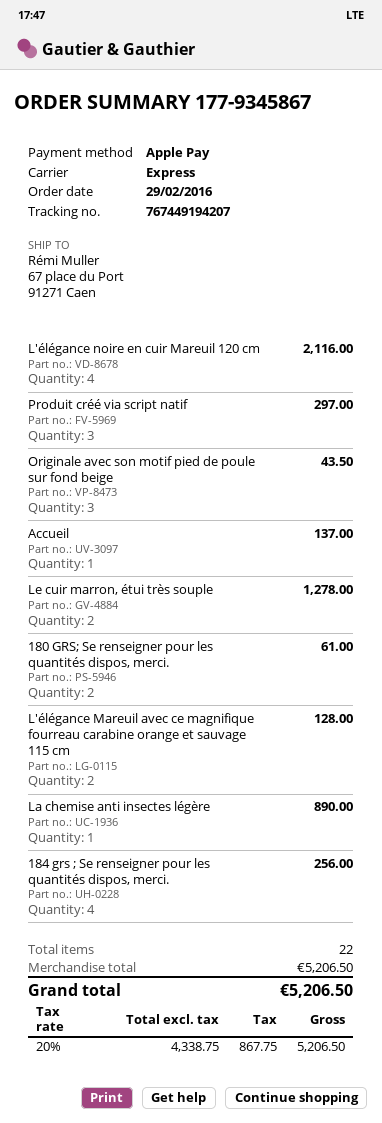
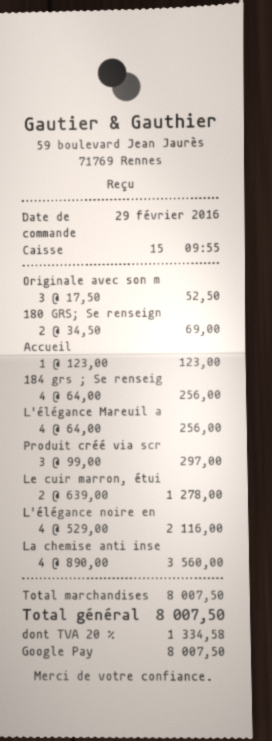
payment method: Apple Pay -> Google Pay
Originale avec son motif pied de poule sur fond beige: 3 for 43.50 -> 3 for 52.50
Accueil: 1 for 137.00 -> 1 for 123.00
180 GRS; Se renseigner pour les quantités dispos, merci.: 2 for 61.00 -> 2 for 69.00
L'élégance Mareuil avec ce magnifique fourreau carabine orange et sauvage 115 cm: 2 for 128.00 -> 4 for 256.00
La chemise anti insectes légère: 1 for 890.00 -> 4 for 3560.00
subtotal: 5206.50 -> 8007.50
tax: 20% = 867.75 -> 20% = 1334.58
total: 5206.50 -> 8007.50

